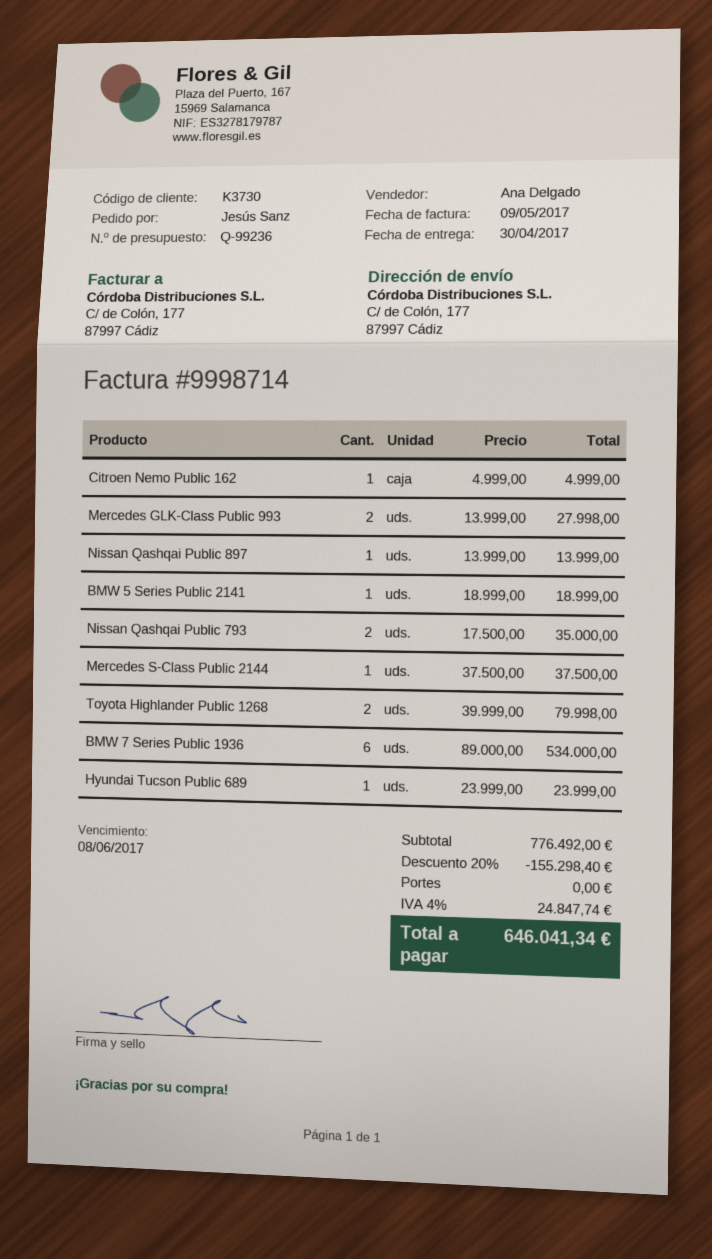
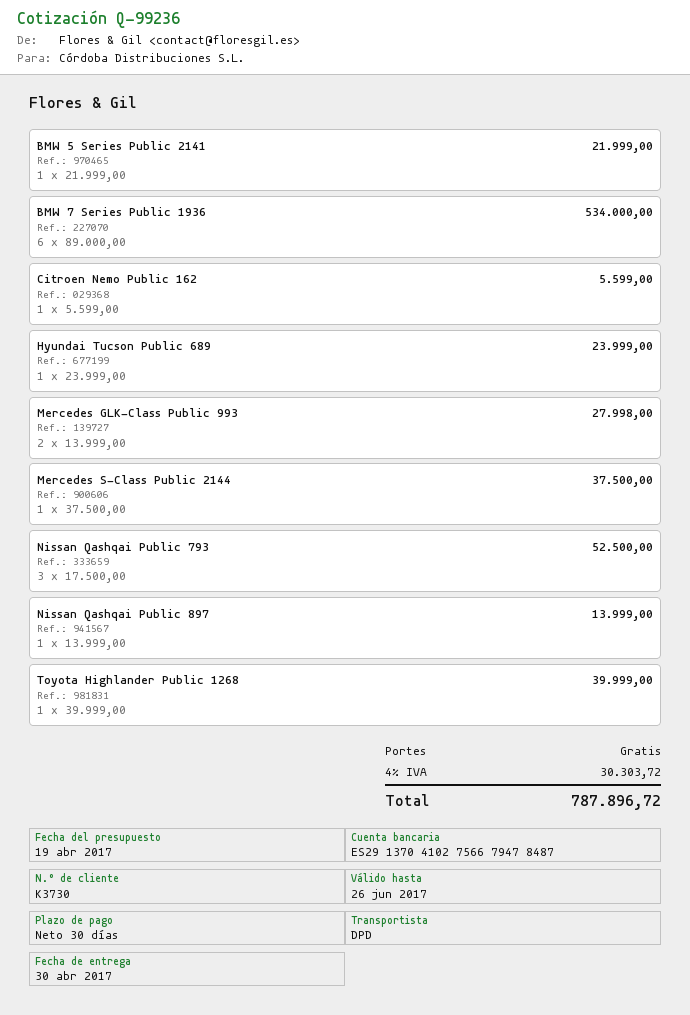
Citroen Nemo Public 162: 1 x 4999.00 = 4999.00 -> 1 x 5599.00 = 5599.00
BMW 5 Series Public 2141: 1 x 18999.00 = 18999.00 -> 1 x 21999.00 = 21999.00
Nissan Qashqai Public 793: 2 x 17500.00 = 35000.00 -> 3 x 17500.00 = 52500.00
Toyota Highlander Public 1268: 2 x 39999.00 = 79998.00 -> 1 x 39999.00 = 39999.00
discount: 20% = 155298.40 -> none
tax: 4% = 24847.74 -> 4% = 30303.72
total: 646041.34 -> 787896.72

